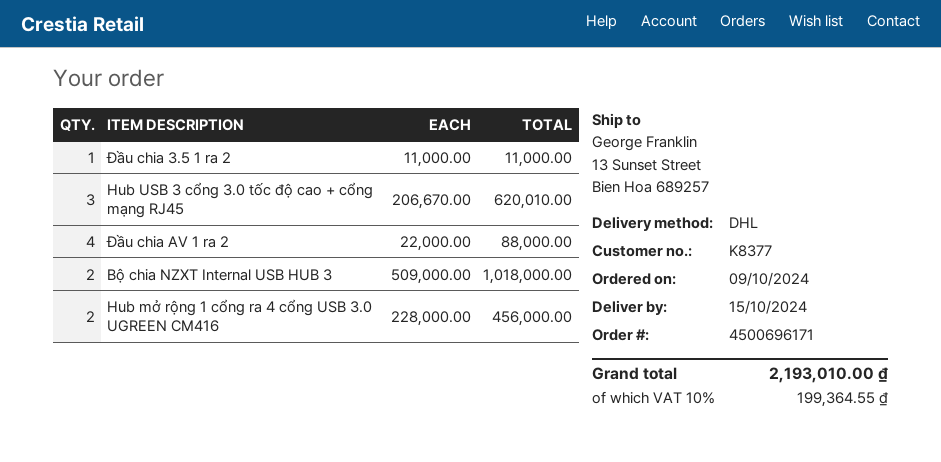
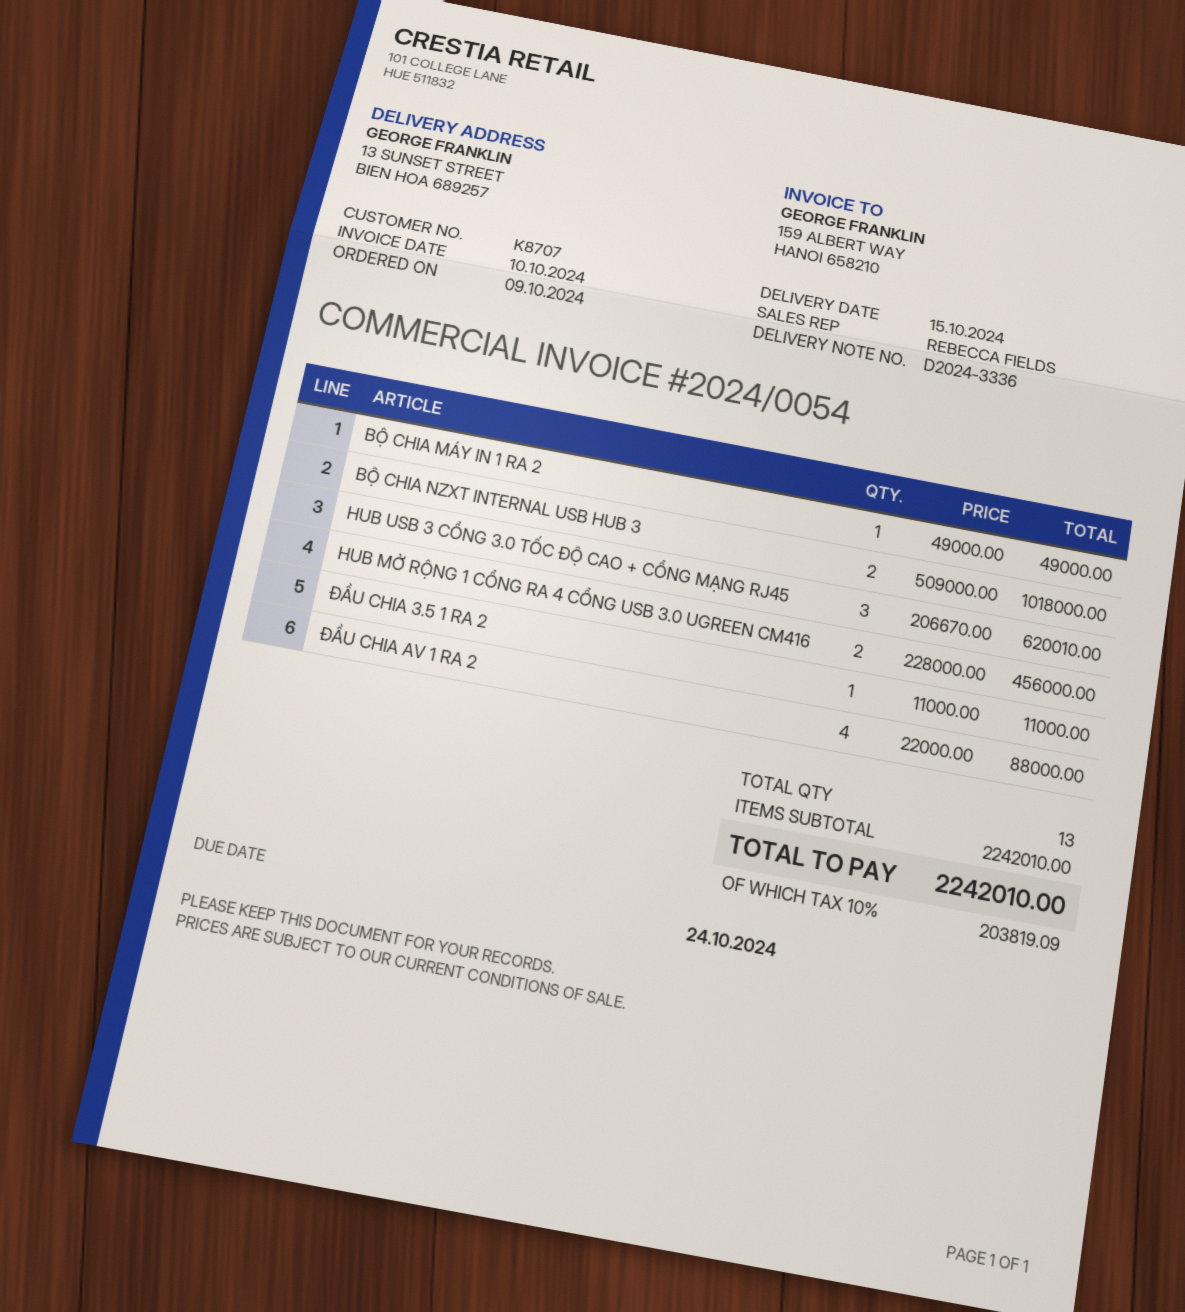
customer number: K8377 -> K8707
BỘ CHIA MÁY IN 1 RA 2: none -> 1 x 49000.00 = 49000.00
tax: 10% = 199364.55 -> 10% = 203819.09
total: 2193010.00 -> 2242010.00

